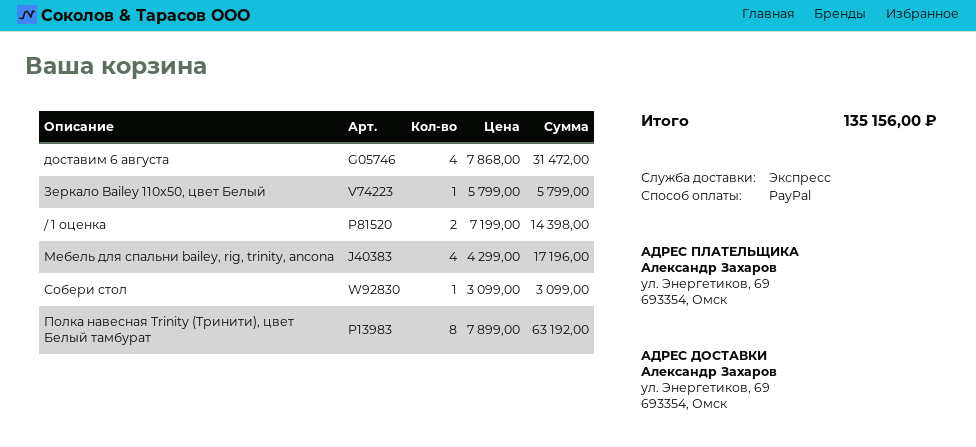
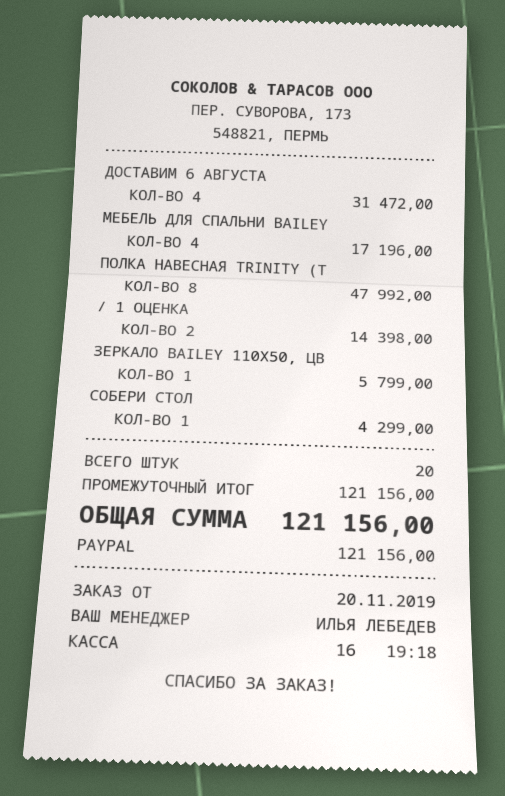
Собери стол: 1 for 3099.00 -> 1 for 4299.00
Полка навесная Trinity (Тринити), цвет Белый тамбурат: 8 for 63192.00 -> 8 for 47992.00
total: 135156.00 -> 121156.00

